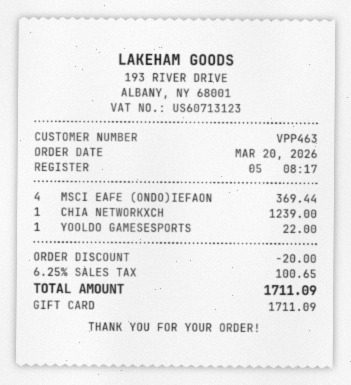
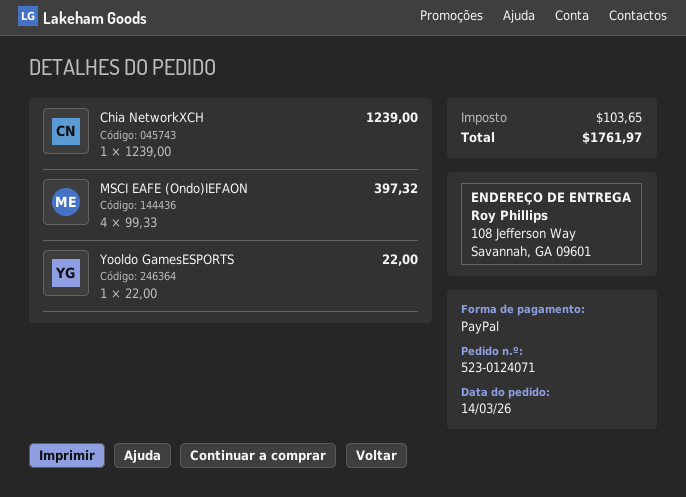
order date: 2026-03-20 -> 2026-03-14
payment method: gift card -> PayPal
MSCI EAFE (ONDO)IEFAON: 4 for 369.44 -> 4 for 397.32
discount: 20.00 -> none
tax: 100.65 -> 103.65
total: 1711.09 -> 1761.97

